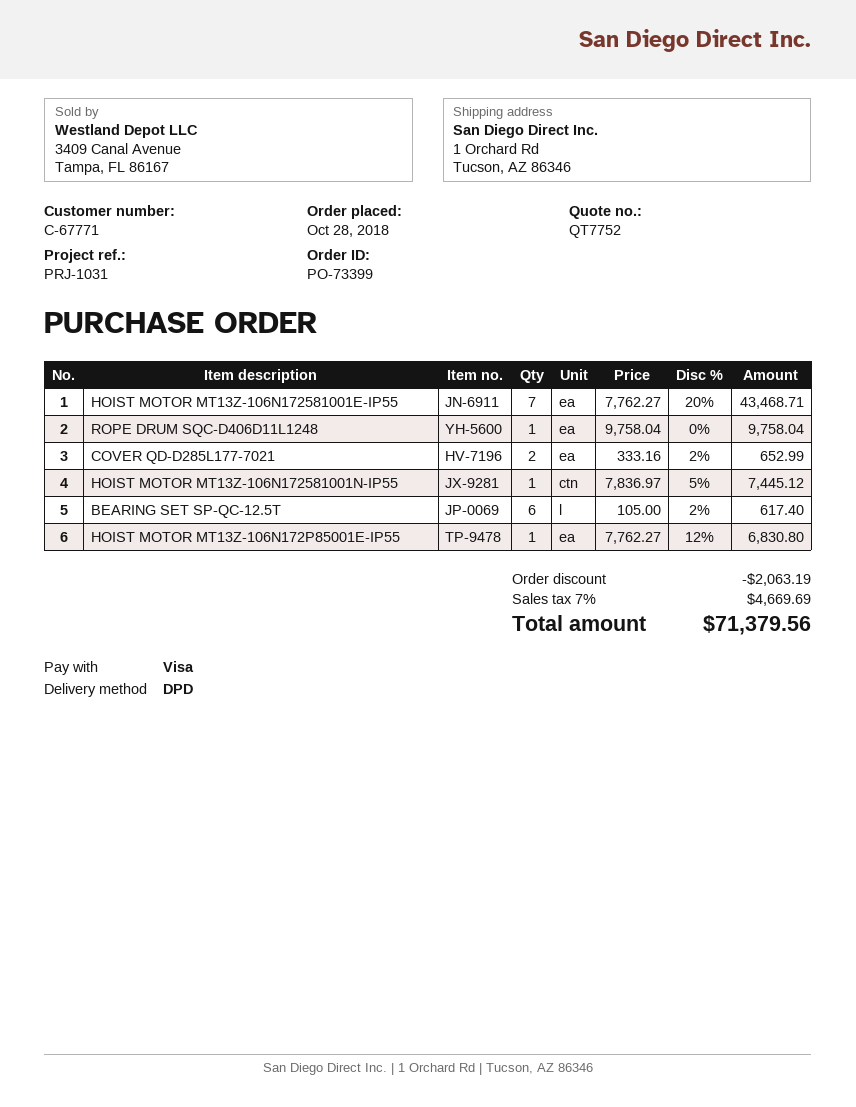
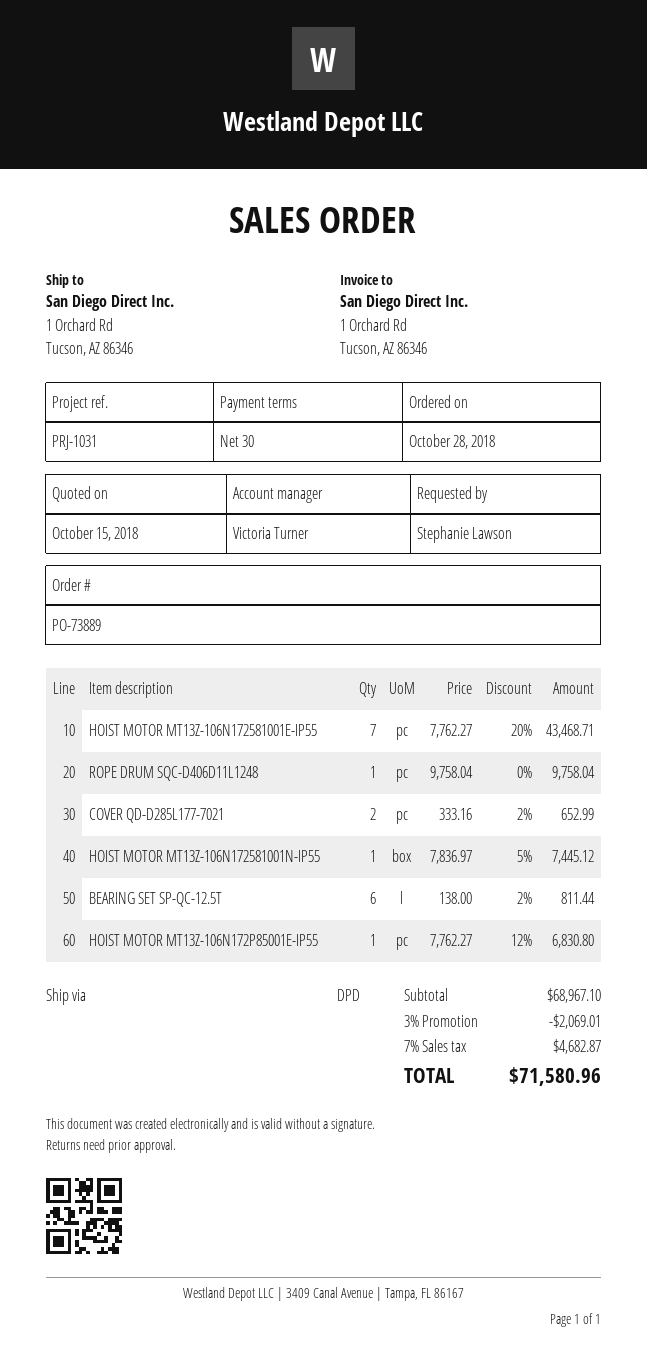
order number: PO-73399 -> PO-73889
BEARING SET SP-QC-12.5T: 6 x 105.00 - 2% = 617.40 -> 6 x 138.00 - 2% = 811.44
discount: 2063.19 -> 2069.01
tax: 7% = 4669.69 -> 7% = 4682.87
total: 71379.56 -> 71580.96

